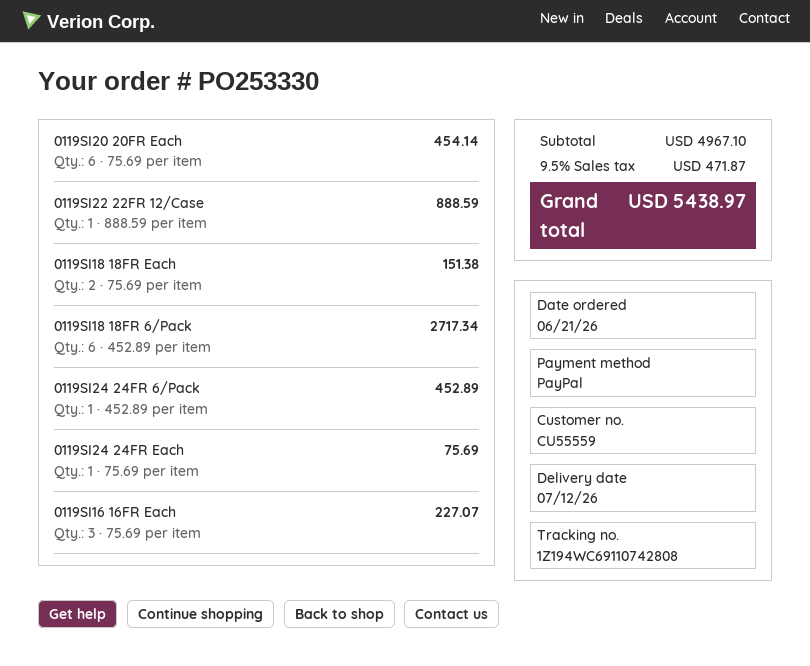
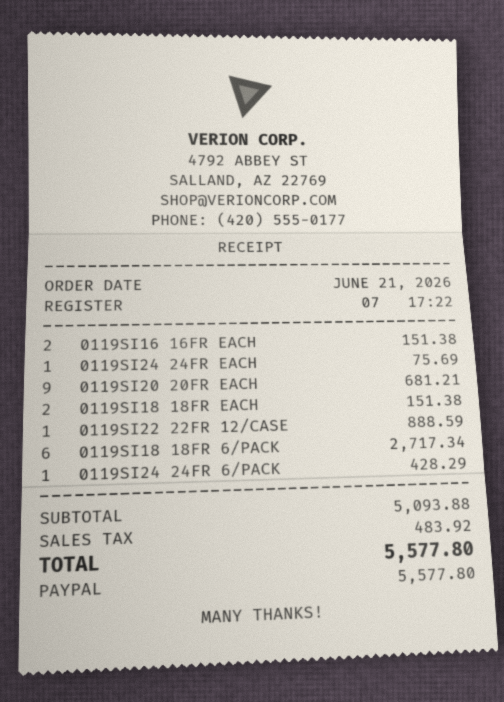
0119SI20 20FR Each: 6 for 454.14 -> 9 for 681.21
0119SI24 24FR 6/Pack: 1 for 452.89 -> 1 for 428.29
0119SI16 16FR Each: 3 for 227.07 -> 2 for 151.38
subtotal: 4967.10 -> 5093.88
tax: 471.87 -> 483.92
total: 5438.97 -> 5577.80

